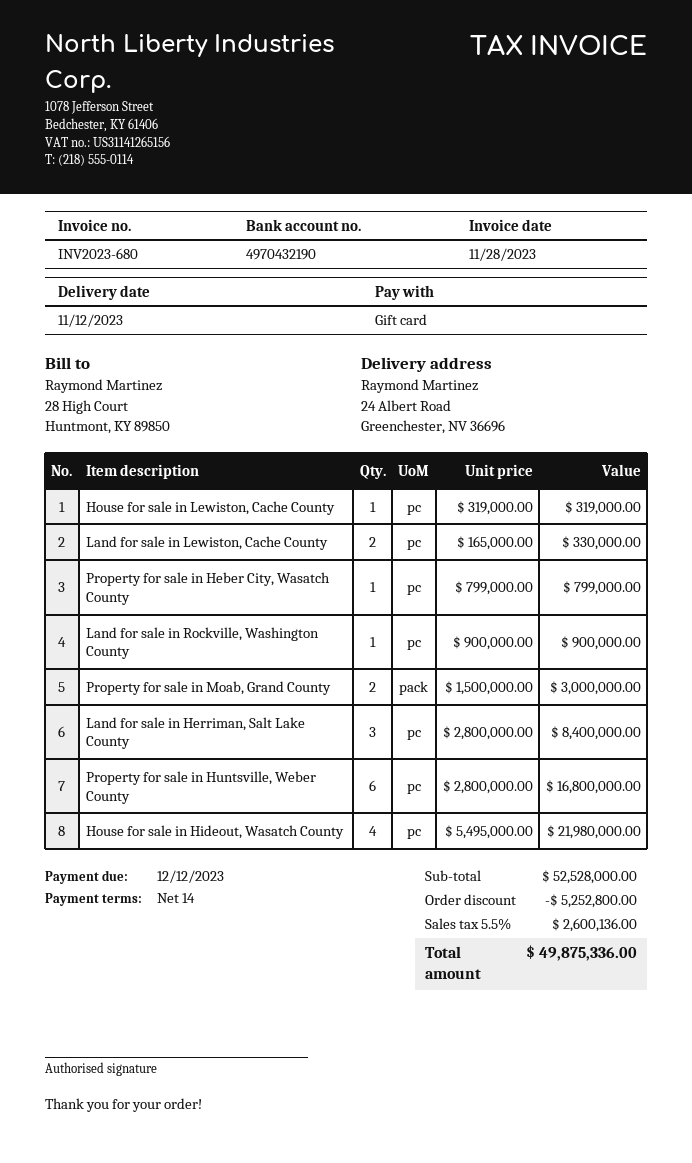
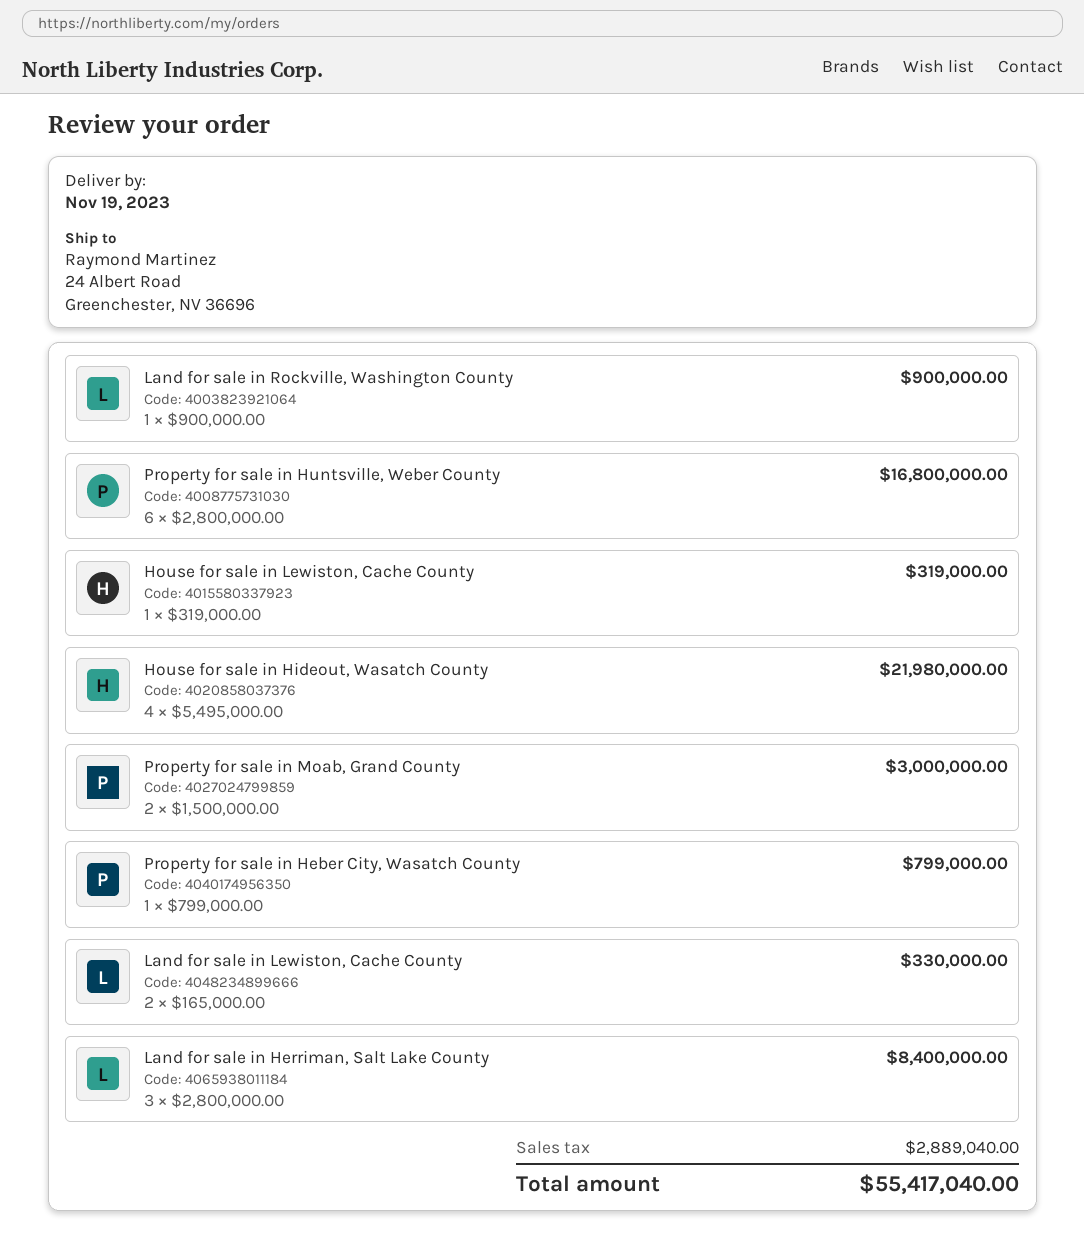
delivery date: 2023-11-12 -> 2023-11-19
discount: 5252800.00 -> none
tax: 2600136.00 -> 2889040.00
total: 49875336.00 -> 55417040.00

